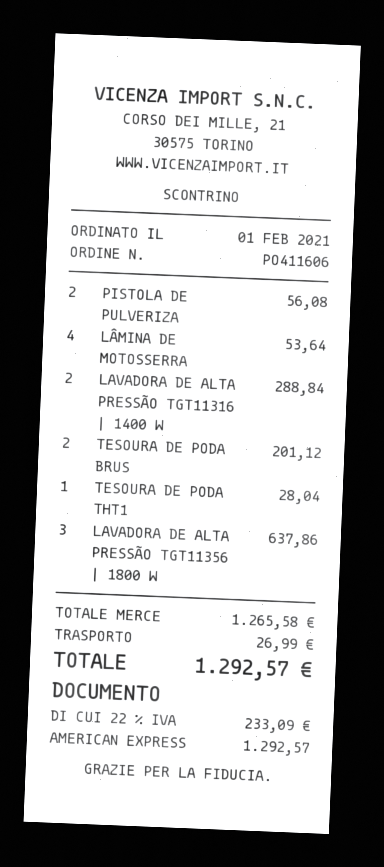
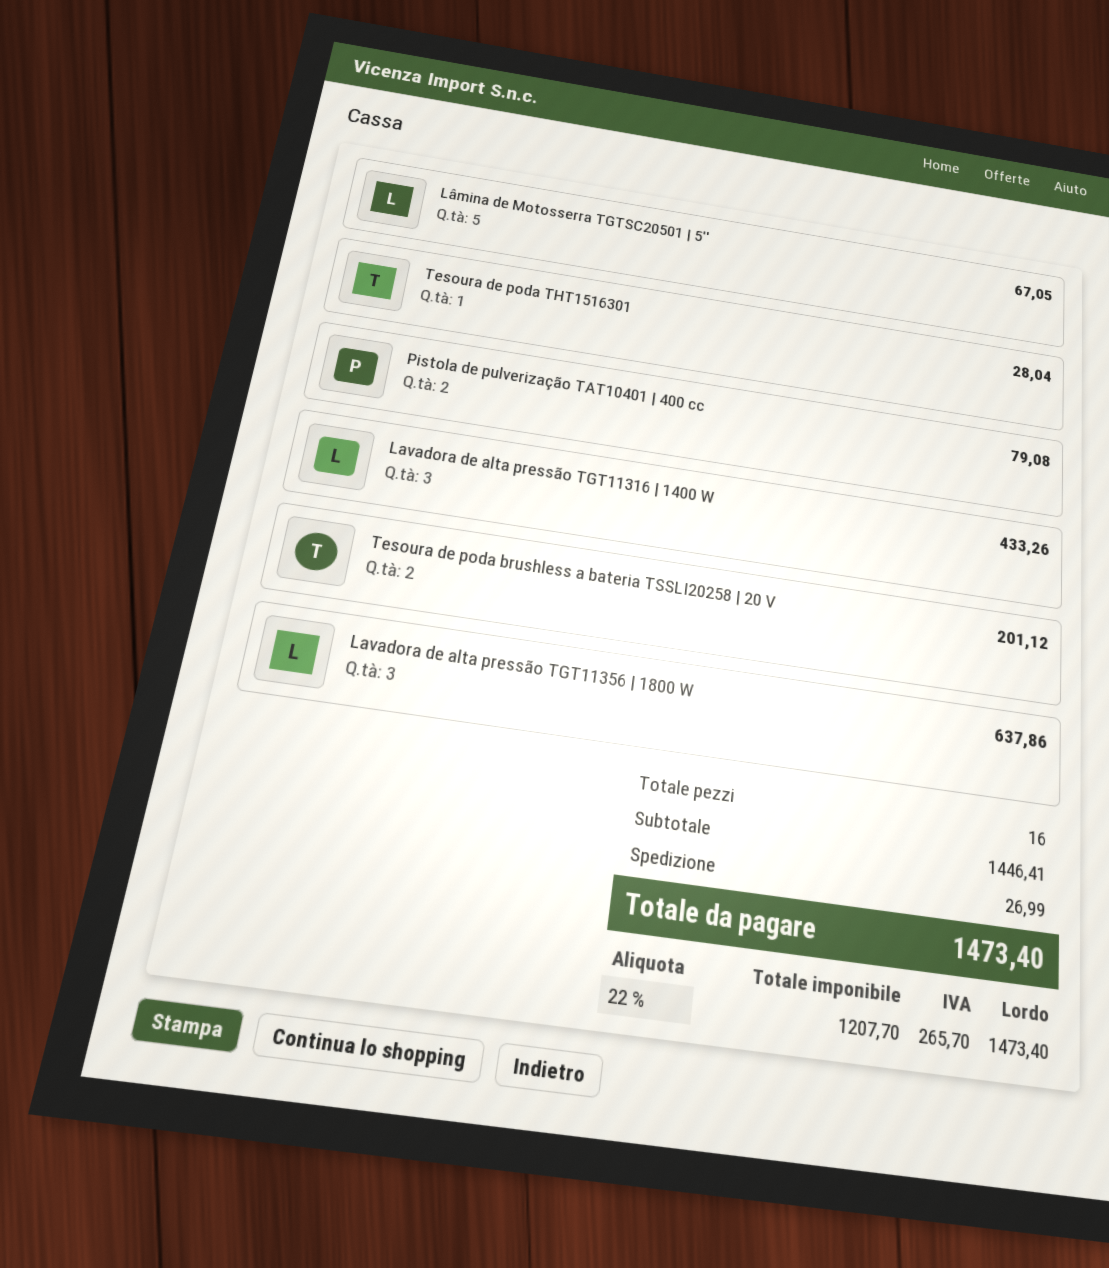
PISTOLA DE PULVERIZA: 2 for 56.08 -> 2 for 79.08
LÂMINA DE MOTOSSERRA: 4 for 53.64 -> 5 for 67.05
LAVADORA DE ALTA PRESSÃO TGT11316 | 1400 W: 2 for 288.84 -> 3 for 433.26
subtotal: 1265.58 -> 1446.41
tax: 22% = 233.09 -> 22% = 265.70
total: 1292.57 -> 1473.40

